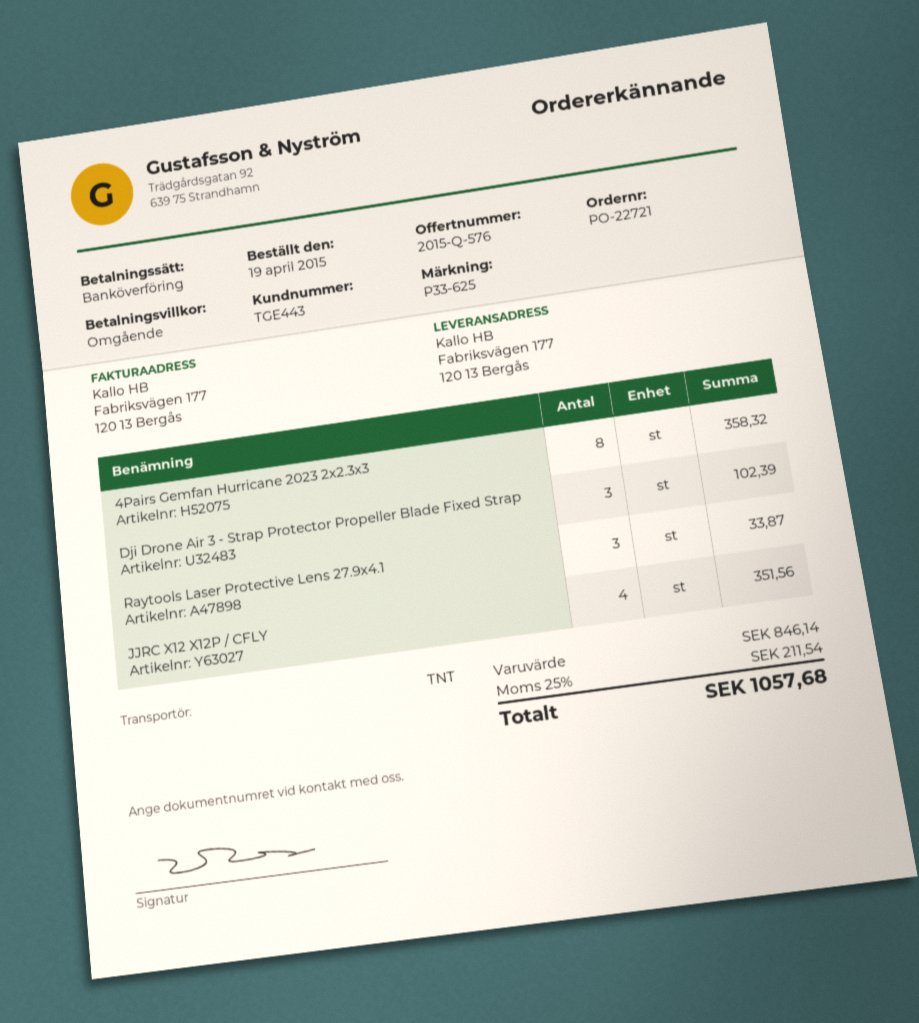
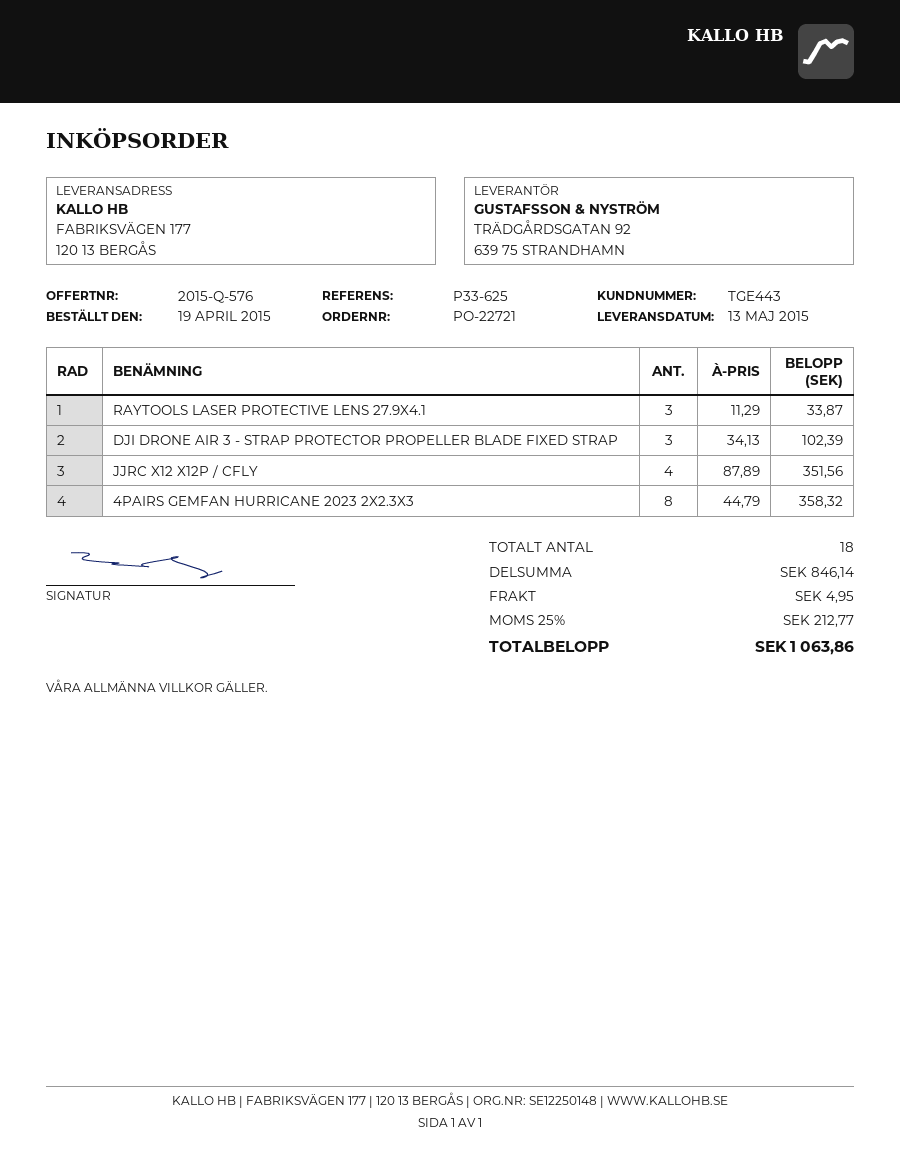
shipping: none -> 4.95
tax: 25% = 211.54 -> 25% = 212.77
total: 1057.68 -> 1063.86

